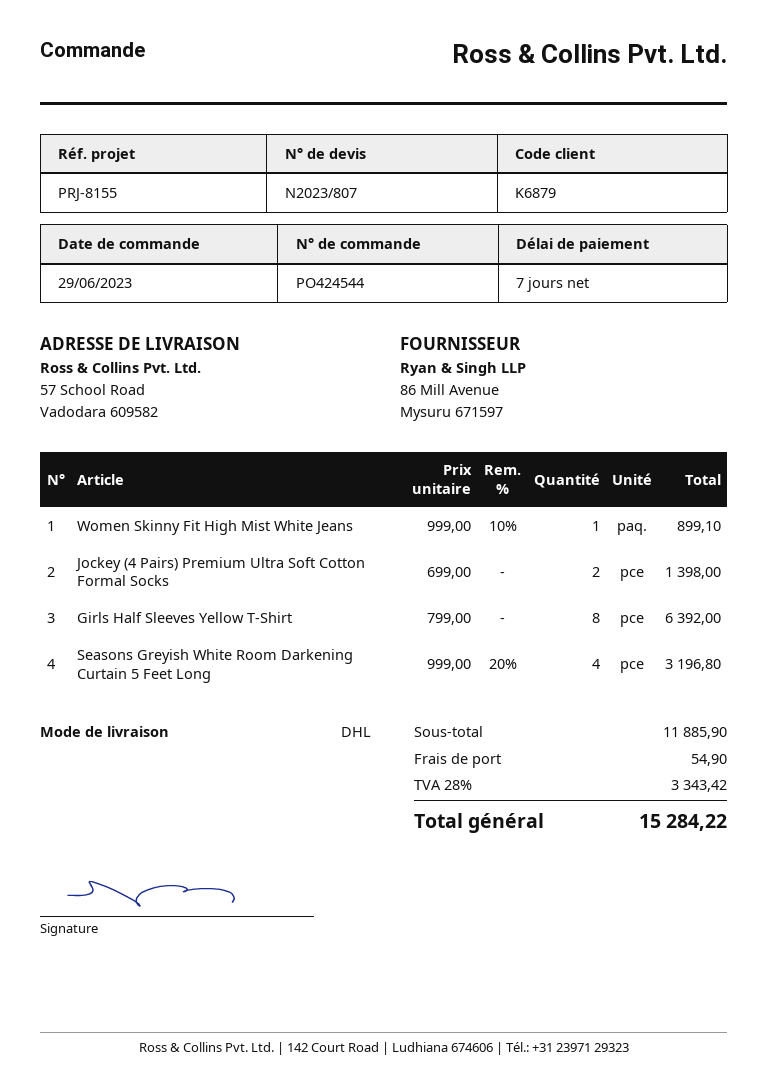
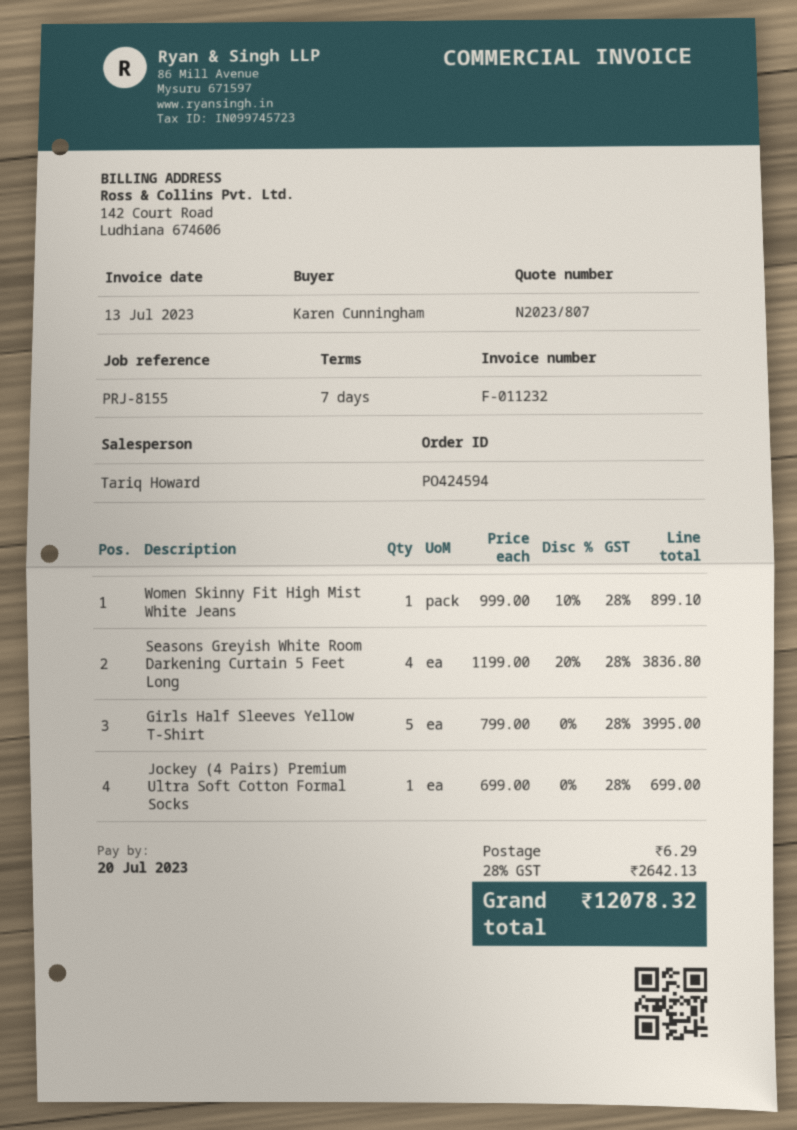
order number: PO424544 -> PO424594
Jockey (4 Pairs) Premium Ultra Soft Cotton Formal Socks: 2 x 699.00 = 1398.00 -> 1 x 699.00 = 699.00
Girls Half Sleeves Yellow T-Shirt: 8 x 799.00 = 6392.00 -> 5 x 799.00 = 3995.00
Seasons Greyish White Room Darkening Curtain 5 Feet Long: 4 x 999.00 - 20% = 3196.80 -> 4 x 1199.00 - 20% = 3836.80
shipping: 54.90 -> 6.29
tax: 28% = 3343.42 -> 28% = 2642.13
total: 15284.22 -> 12078.32

